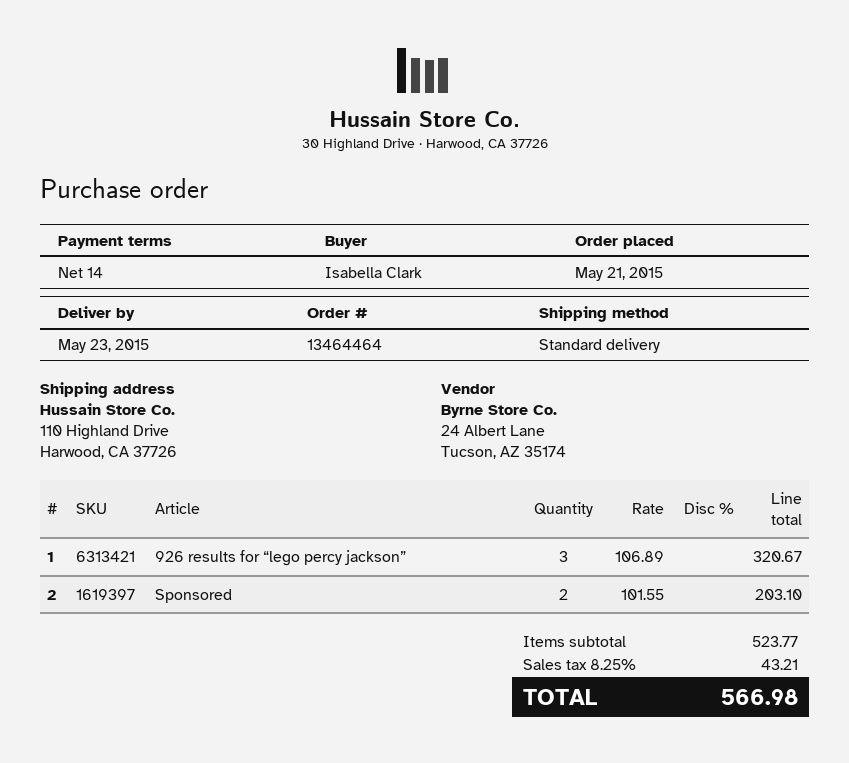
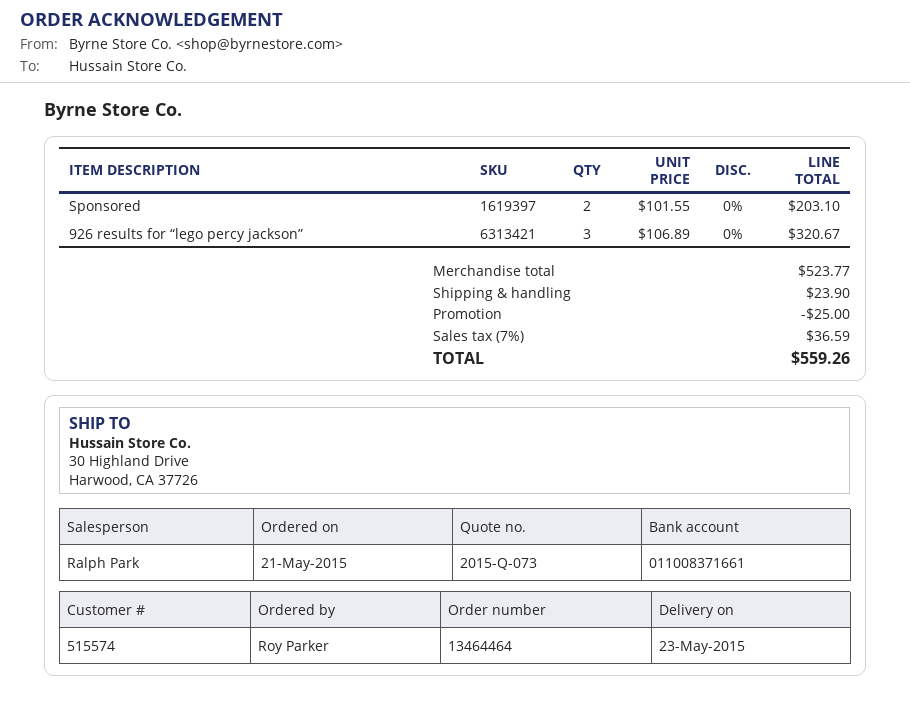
ordered by: Isabella Clark -> Roy Parker
ship to: 110 Highland Drive, Harwood, CA 37726 -> 30 Highland Drive, Harwood, CA 37726
discount: none -> 25.00
shipping: none -> 23.90
tax: 8.25% = 43.21 -> 7% = 36.59
total: 566.98 -> 559.26

